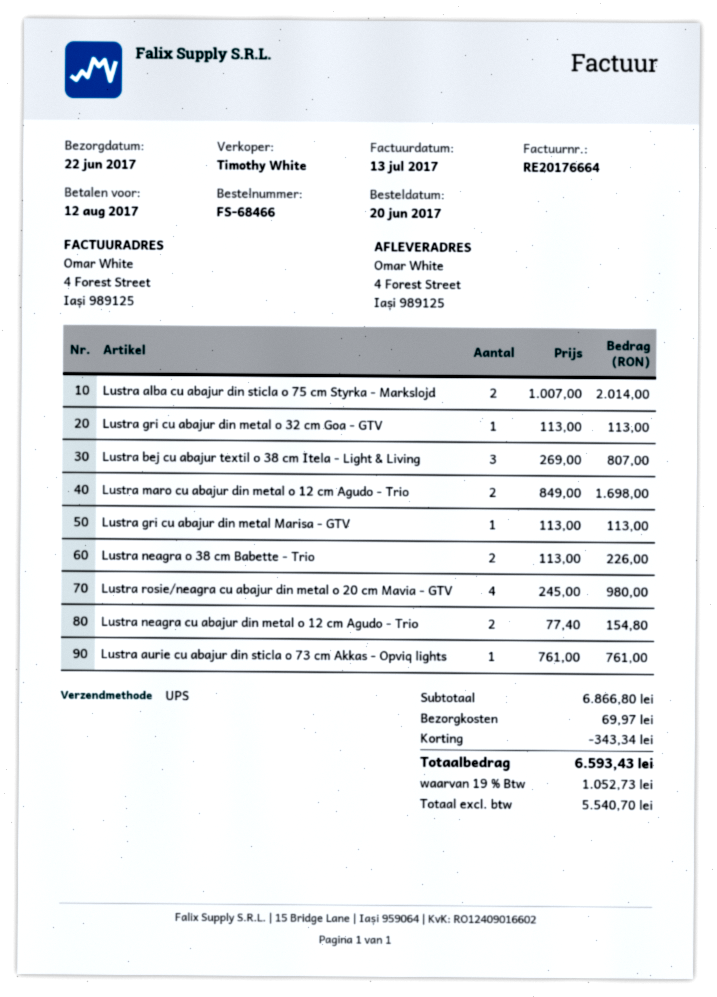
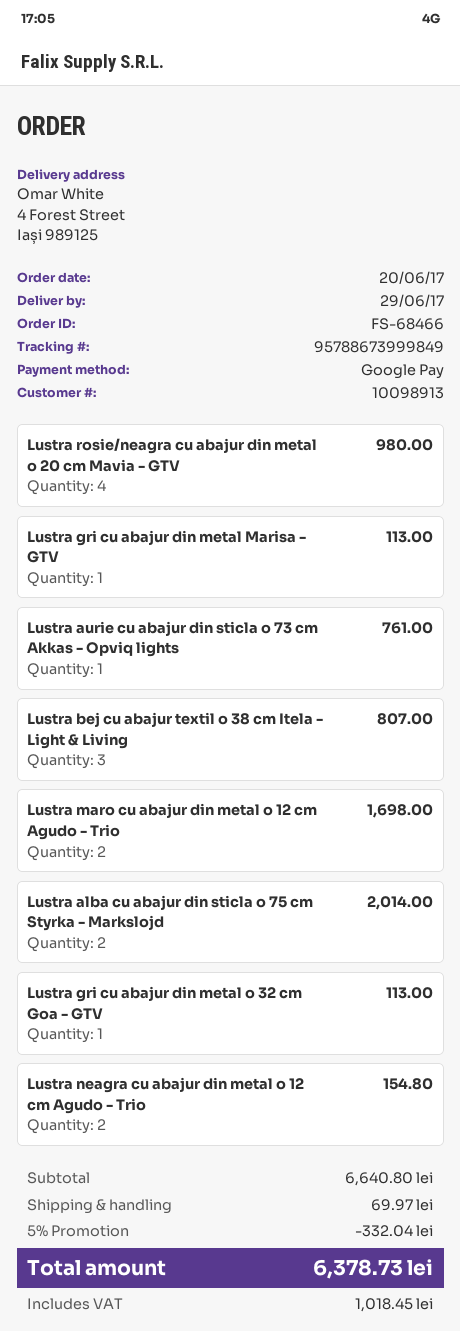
delivery date: 2017-06-22 -> 2017-06-29
Lustra neagra o 38 cm Babette - Trio: 2 for 226.00 -> none
subtotal: 6866.80 -> 6640.80
discount: 343.34 -> 332.04
tax: 1052.73 -> 1018.45
total: 6593.43 -> 6378.73

